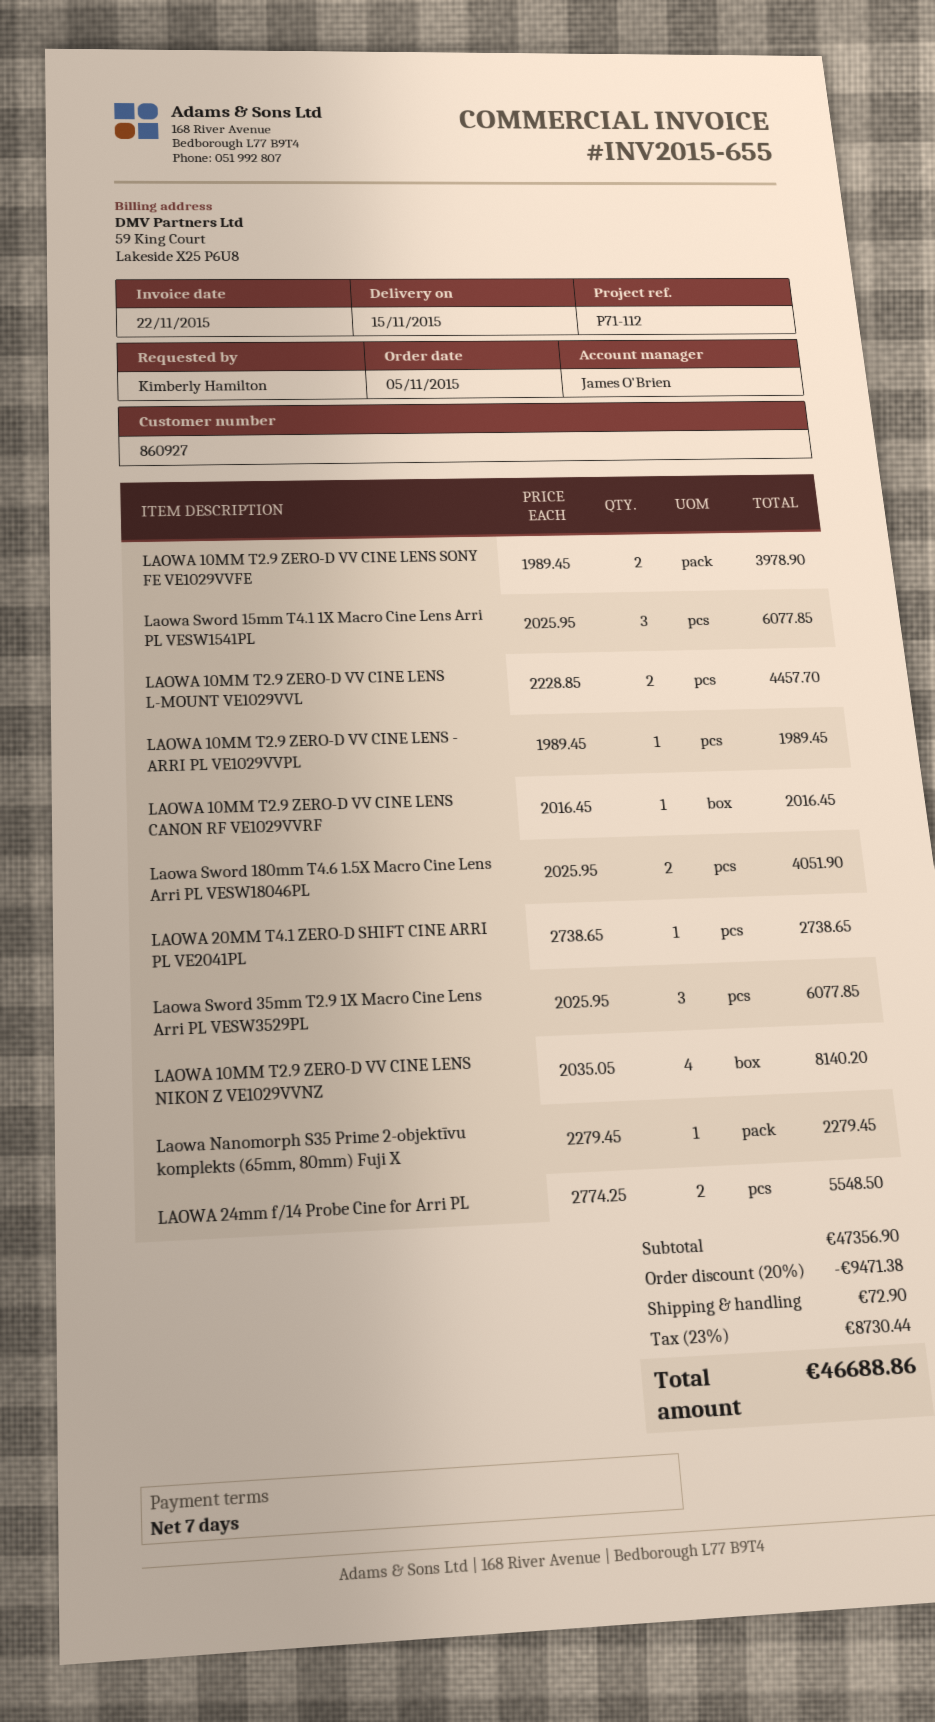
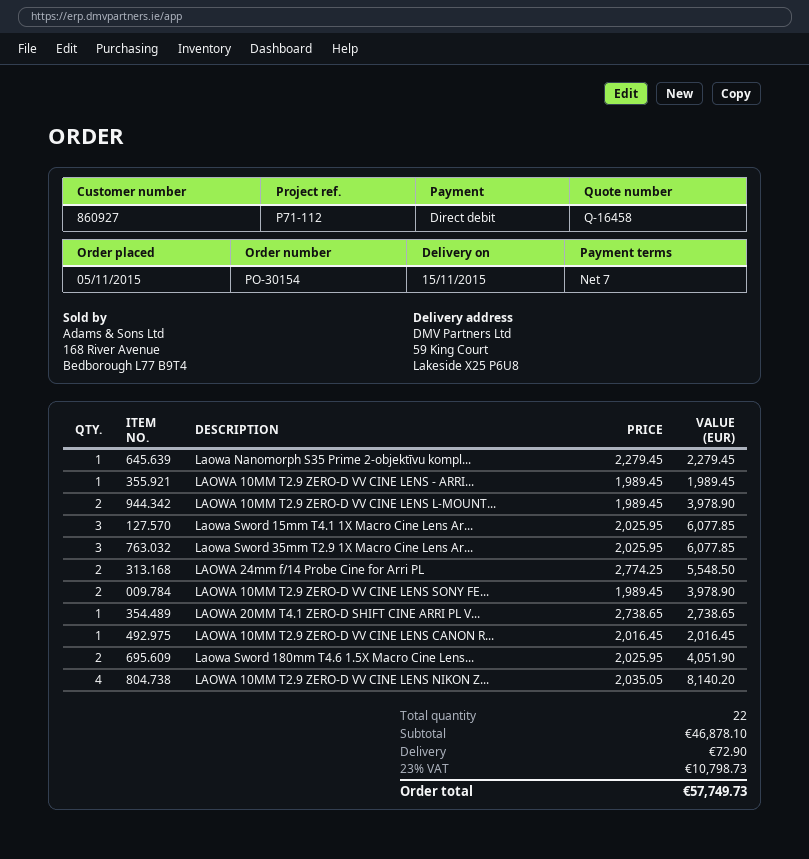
LAOWA 10MM T2.9 ZERO-D VV CINE LENS L-MOUNT VE1029VVL: 2 x 2228.85 = 4457.70 -> 2 x 1989.45 = 3978.90
subtotal: 47356.90 -> 46878.10
discount: 20% = 9471.38 -> none
tax: 23% = 8730.44 -> 23% = 10798.73
total: 46688.86 -> 57749.73

